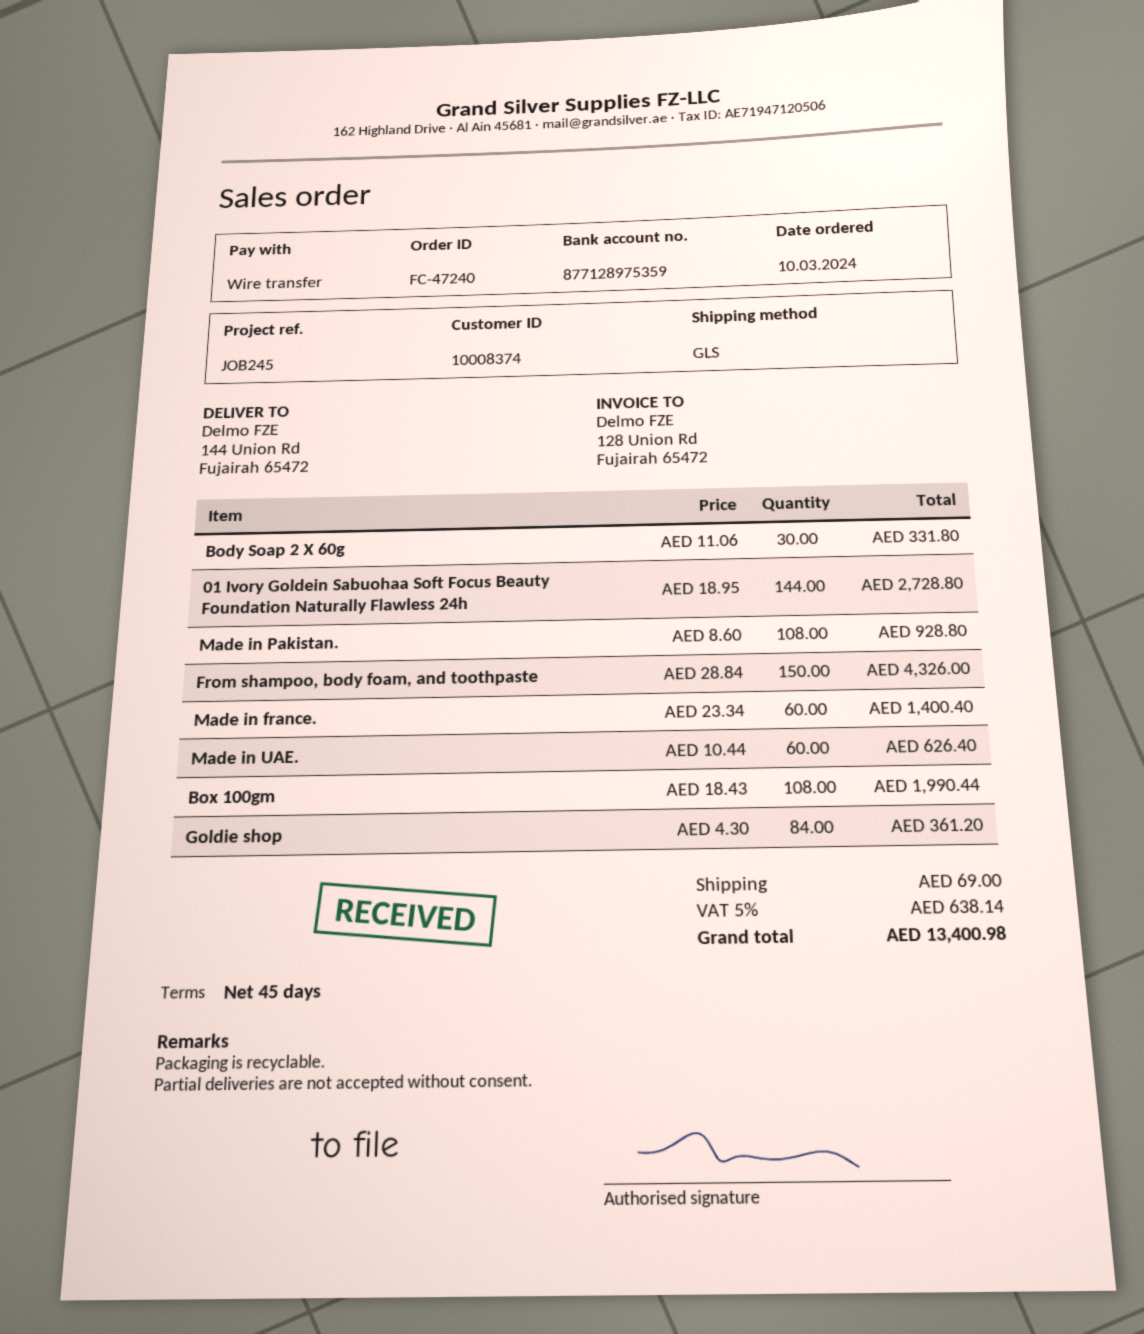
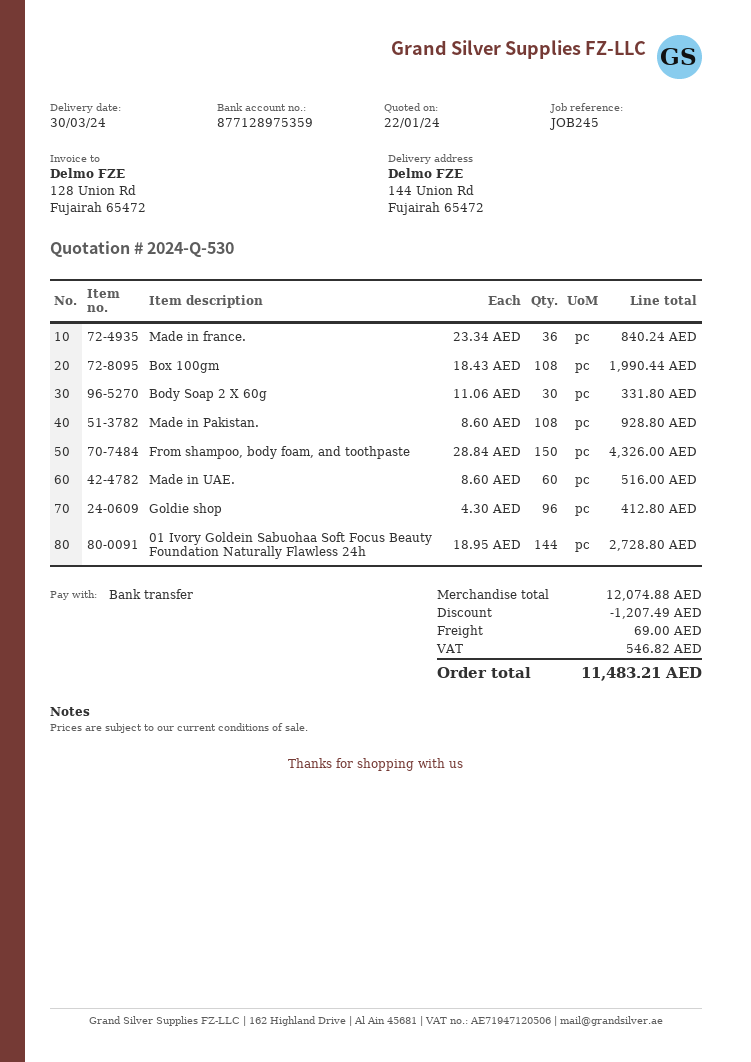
Made in france.: 60 x 23.34 = 1400.40 -> 36 x 23.34 = 840.24
Made in UAE.: 60 x 10.44 = 626.40 -> 60 x 8.60 = 516.00
Goldie shop: 84 x 4.30 = 361.20 -> 96 x 4.30 = 412.80
discount: none -> 1207.49
tax: 638.14 -> 546.82
total: 13400.98 -> 11483.21

